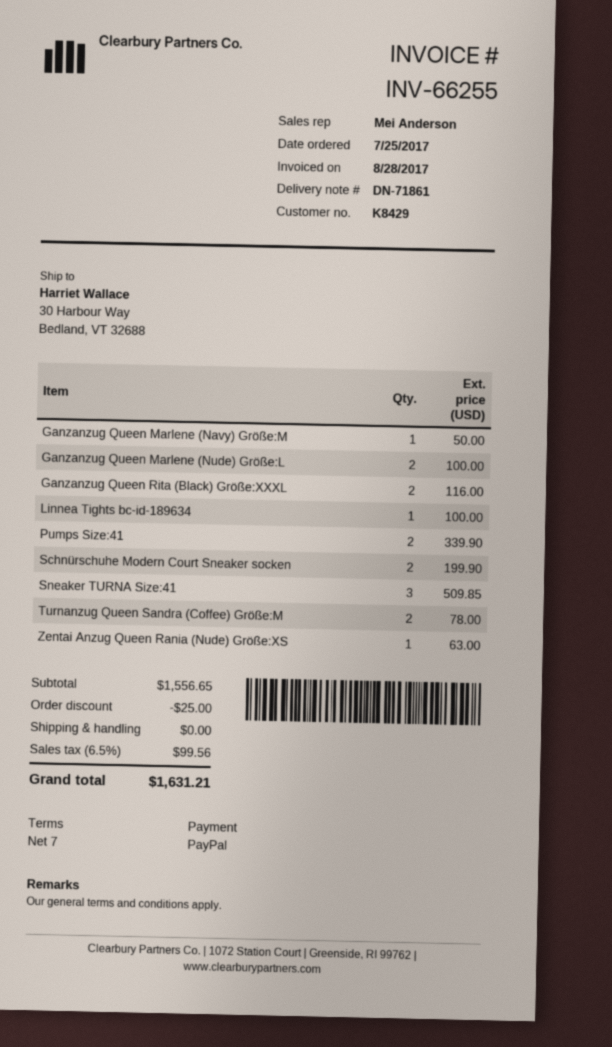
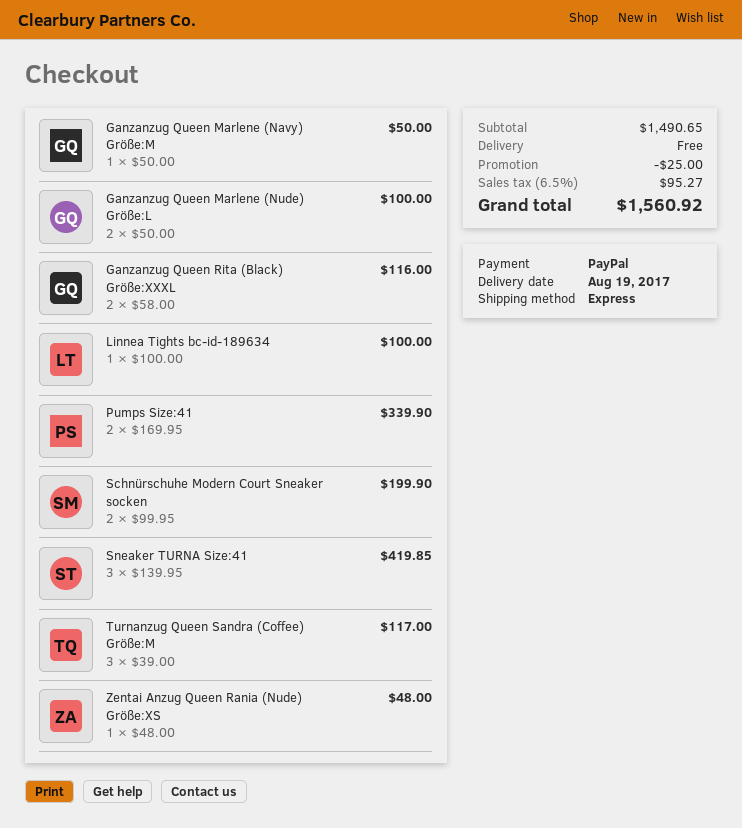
Sneaker TURNA Size:41: 3 for 509.85 -> 3 for 419.85
Turnanzug Queen Sandra (Coffee) Größe:M: 2 for 78.00 -> 3 for 117.00
Zentai Anzug Queen Rania (Nude) Größe:XS: 1 for 63.00 -> 1 for 48.00
subtotal: 1556.65 -> 1490.65
tax: 6.5% = 99.56 -> 6.5% = 95.27
total: 1631.21 -> 1560.92

